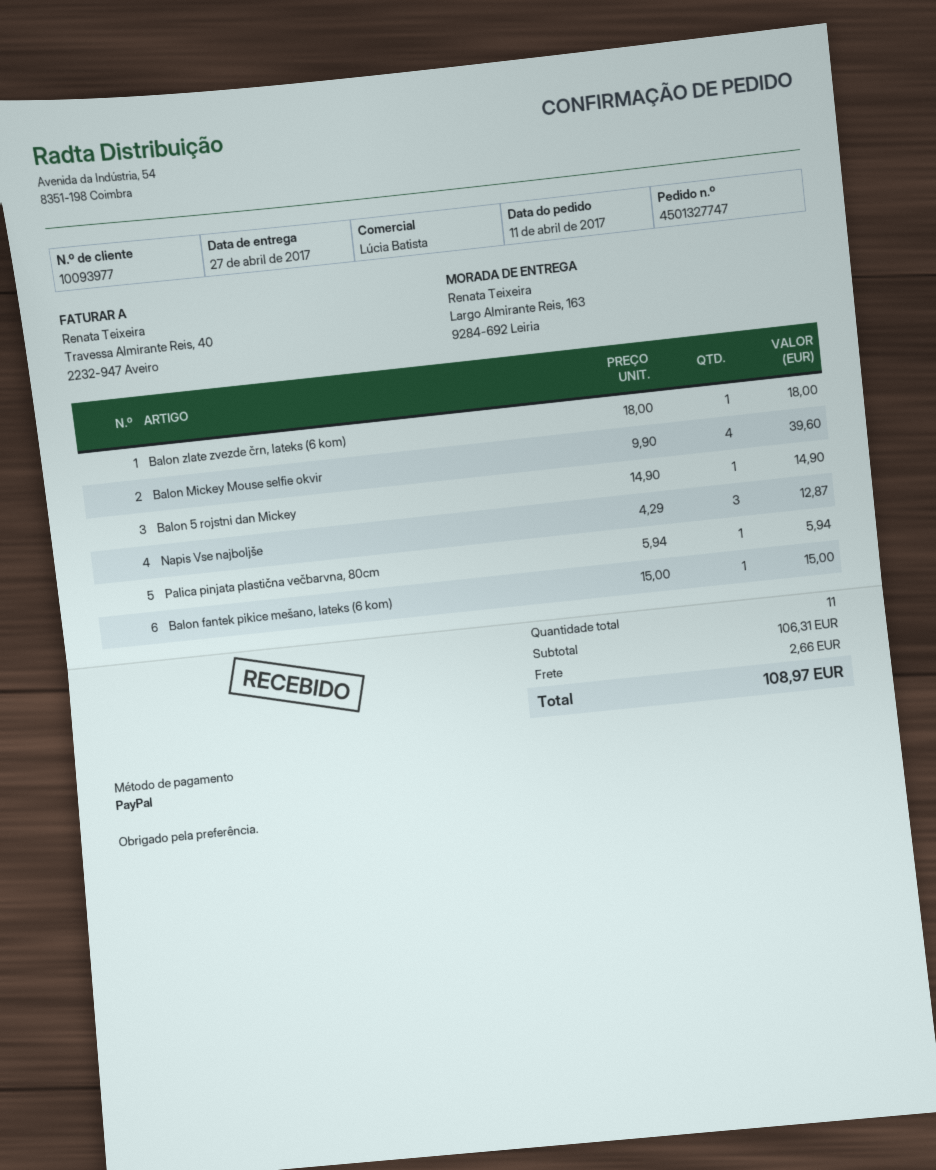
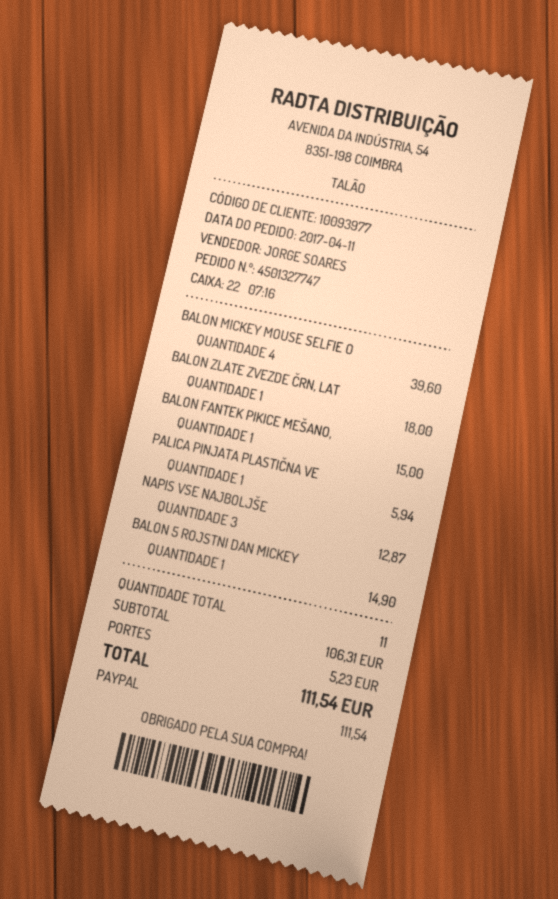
sales rep: Lúcia Batista -> JORGE SOARES
shipping: 2.66 -> 5.23
total: 108.97 -> 111.54

